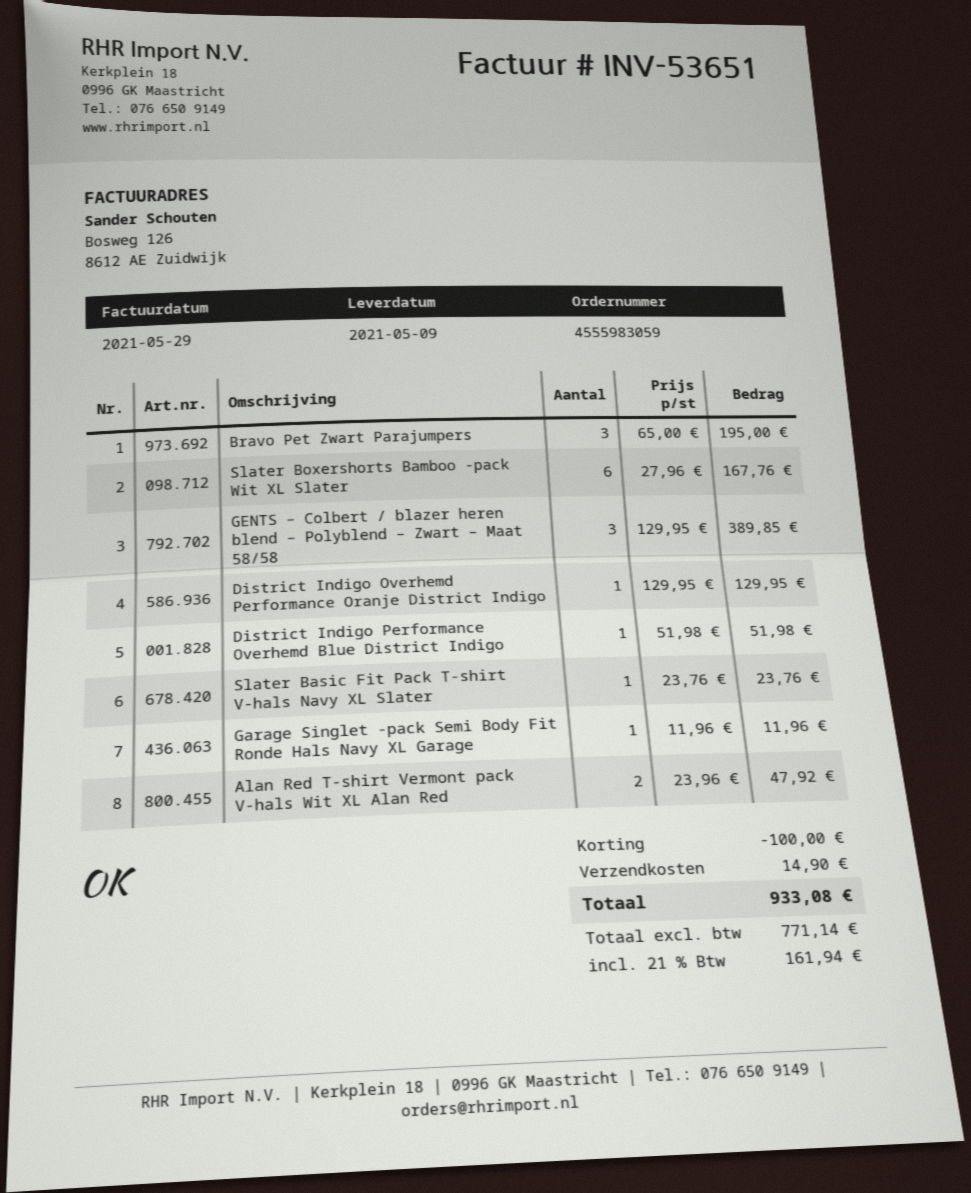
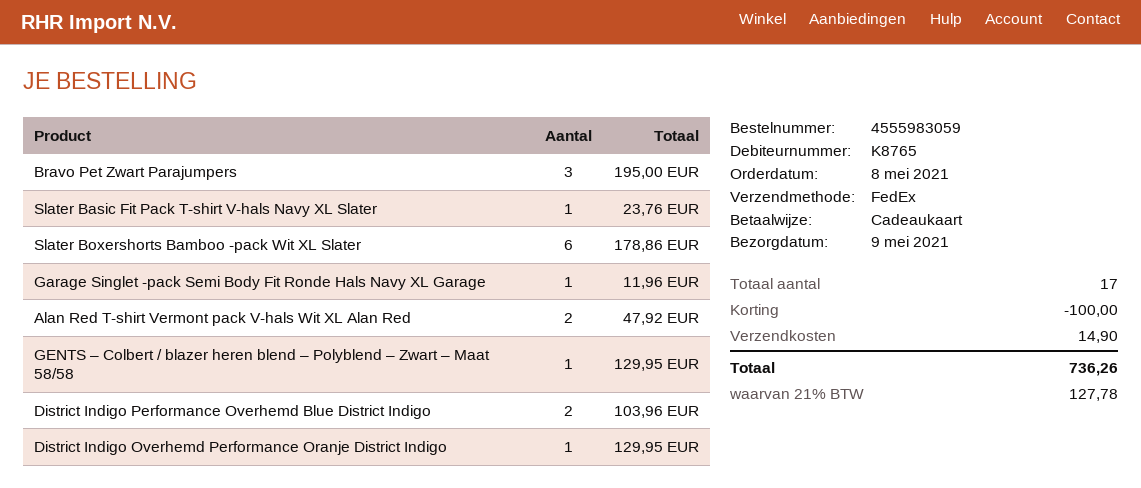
Slater Boxershorts Bamboo -pack Wit XL Slater: 6 for 167.76 -> 6 for 178.86
GENTS – Colbert / blazer heren blend – Polyblend – Zwart – Maat 58/58: 3 for 389.85 -> 1 for 129.95
District Indigo Performance Overhemd Blue District Indigo: 1 for 51.98 -> 2 for 103.96
tax: 21% = 161.94 -> 21% = 127.78
total: 933.08 -> 736.26

